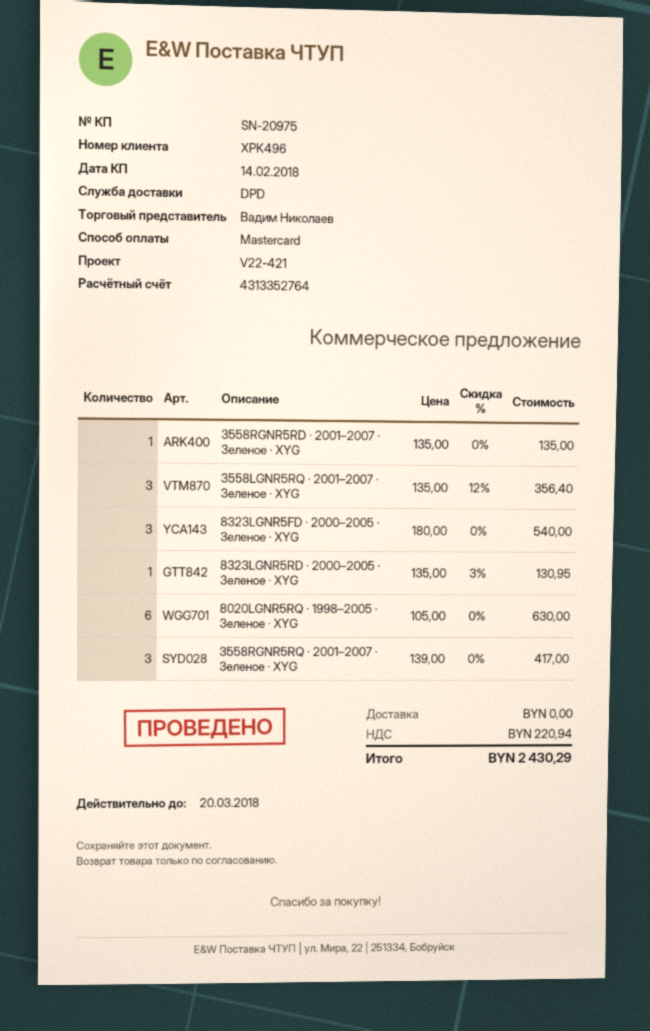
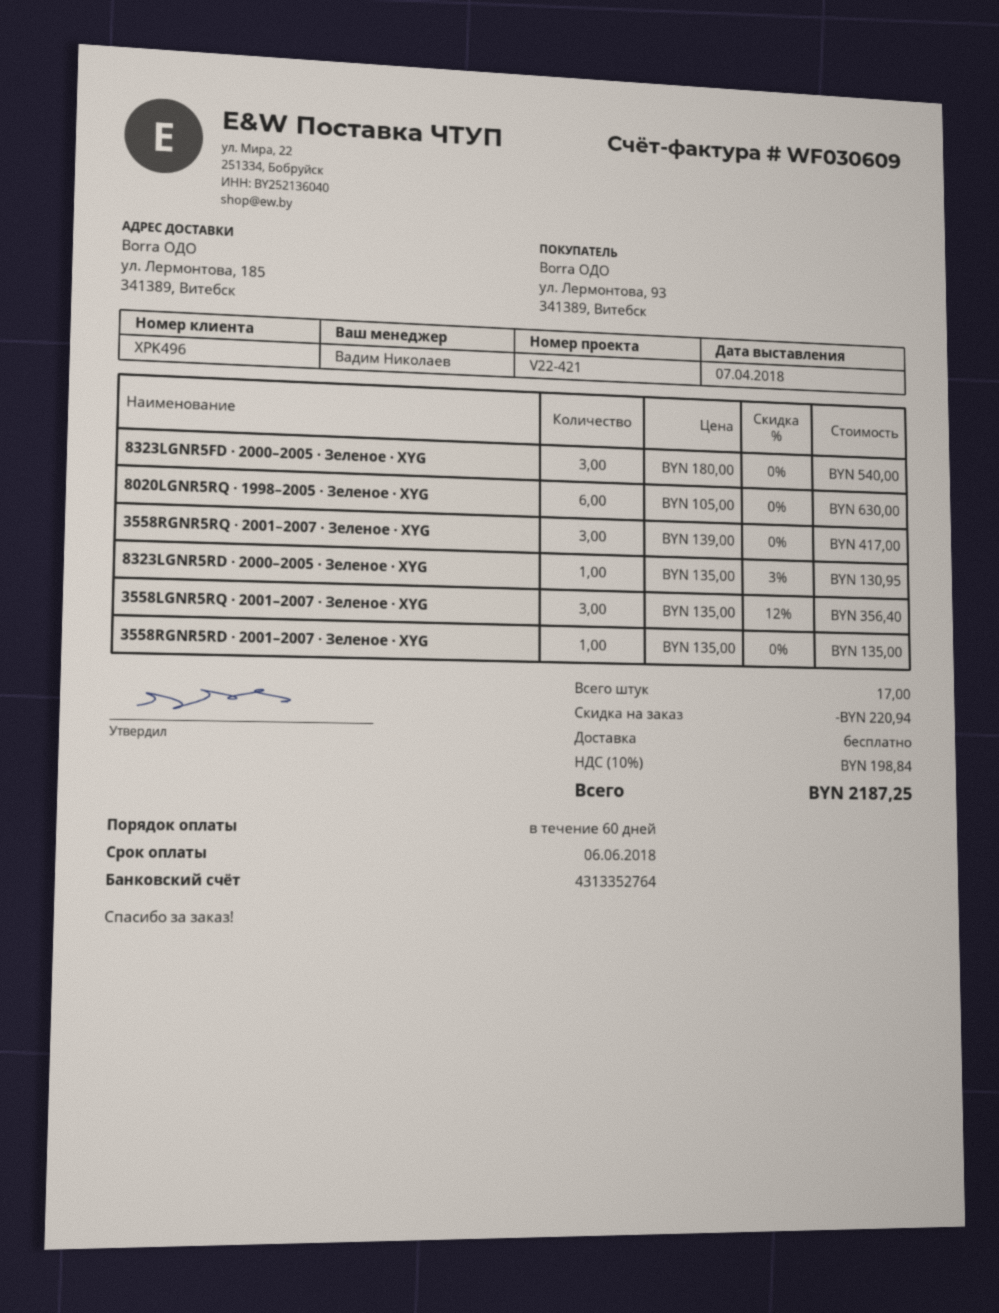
discount: none -> 220.94
tax: 220.94 -> 198.84
total: 2430.29 -> 2187.25

